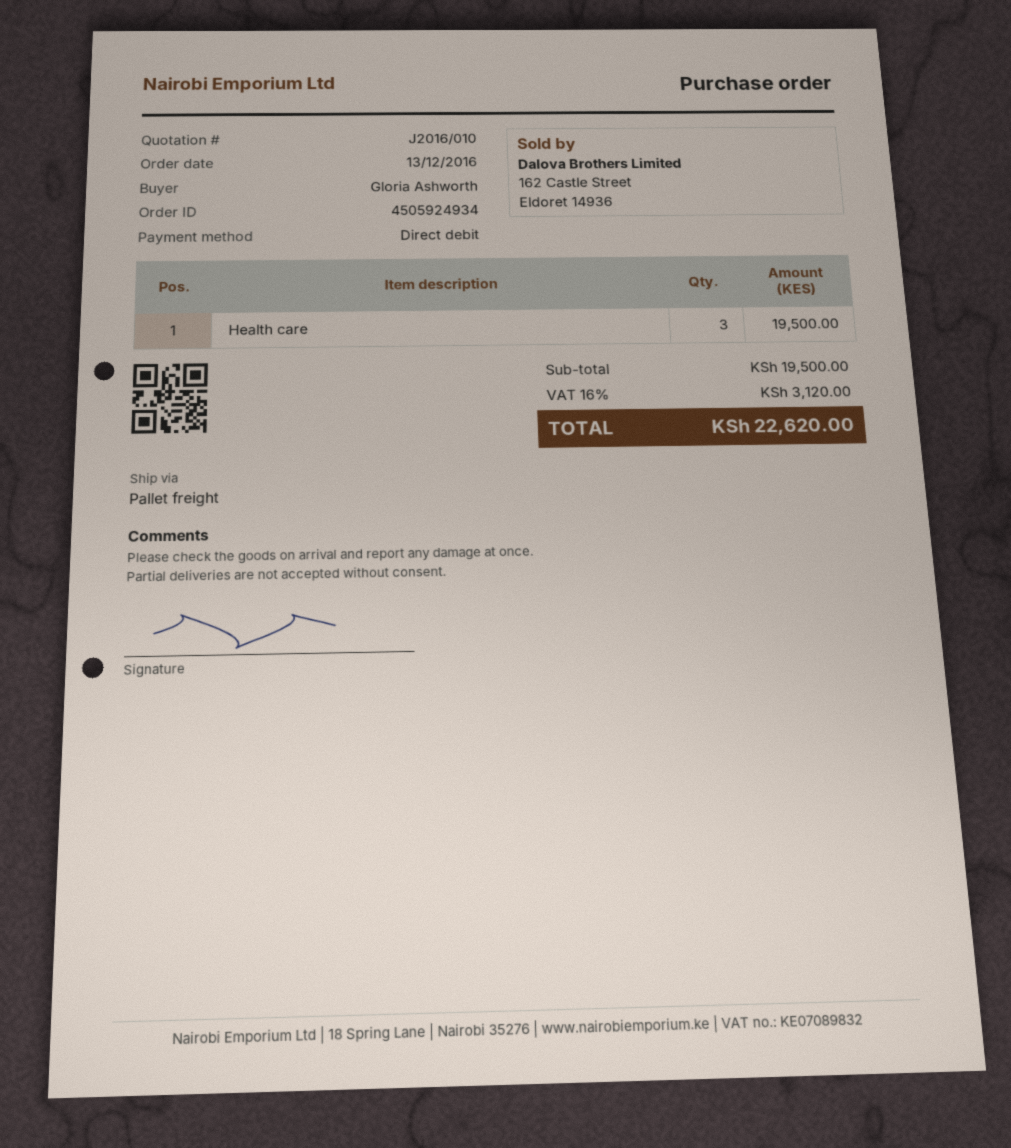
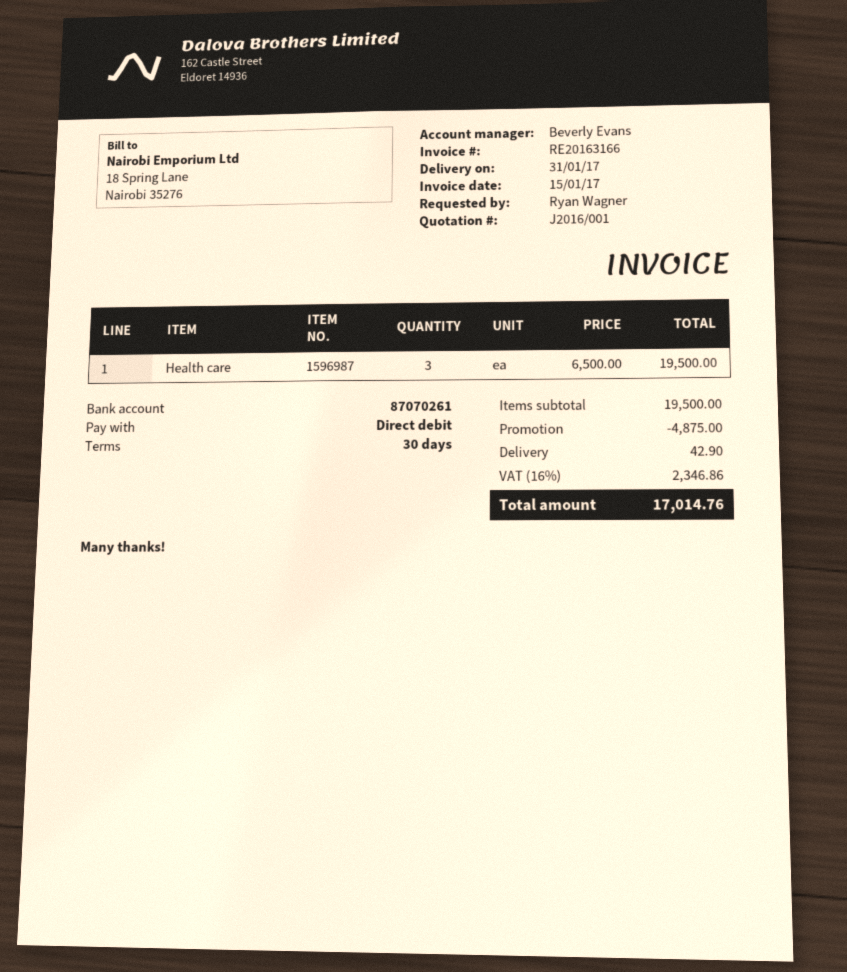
quote number: J2016/010 -> J2016/001
ordered by: Gloria Ashworth -> Ryan Wagner
discount: none -> 4875.00
shipping: none -> 42.90
tax: 16% = 3120.00 -> 16% = 2346.86
total: 22620.00 -> 17014.76

